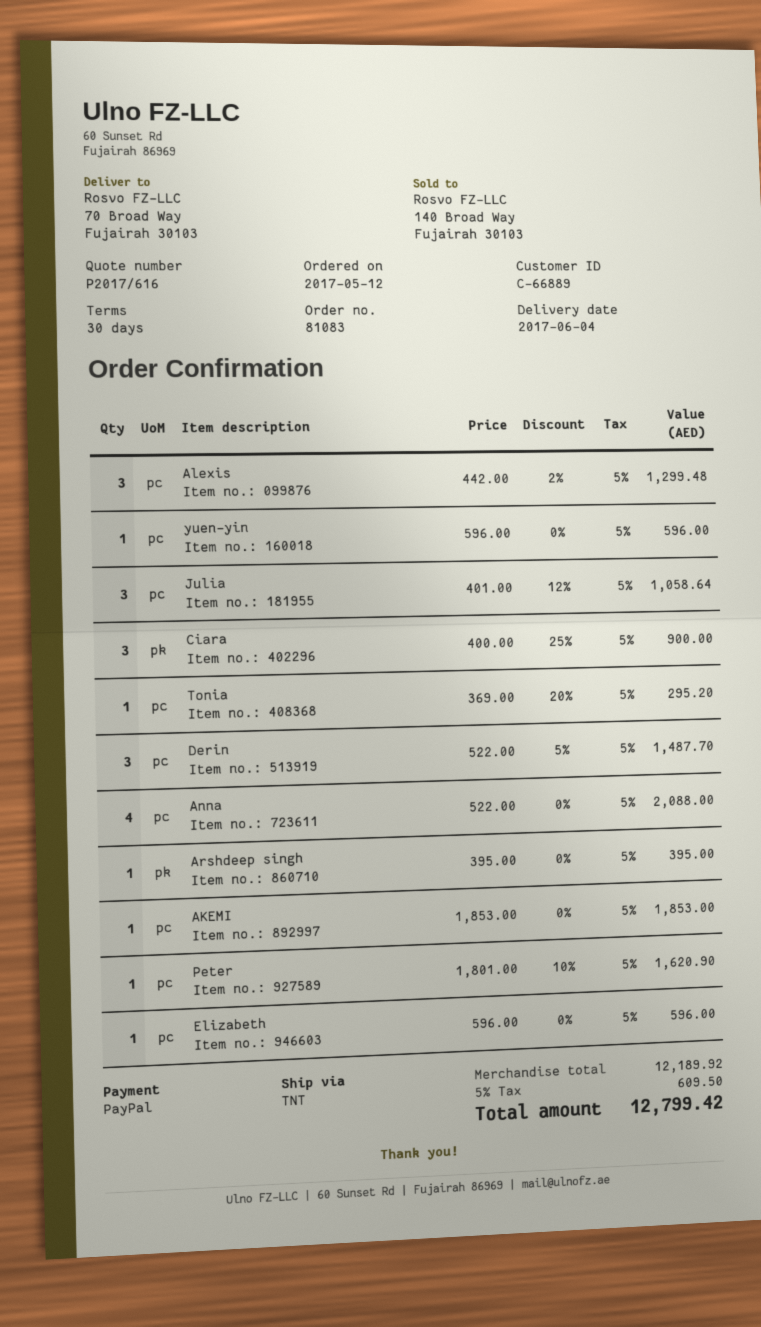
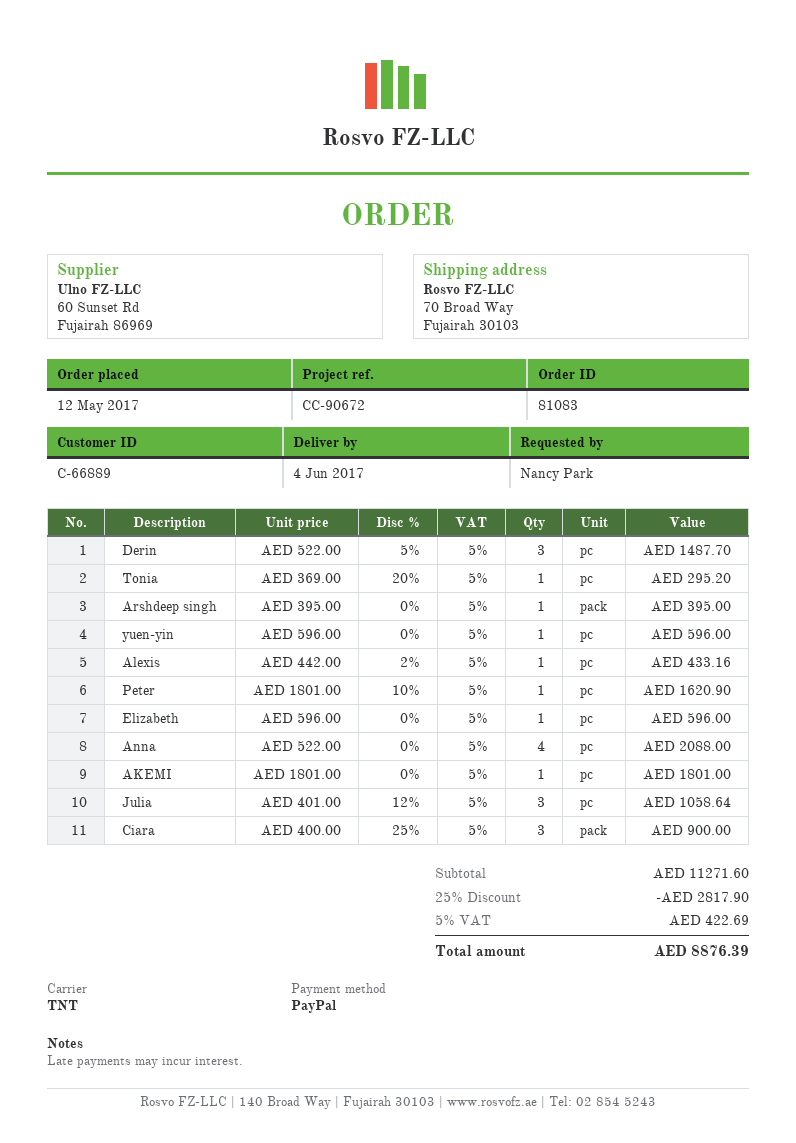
Alexis: 3 x 442.00 - 2% = 1299.48 -> 1 x 442.00 - 2% = 433.16
AKEMI: 1 x 1853.00 = 1853.00 -> 1 x 1801.00 = 1801.00
subtotal: 12189.92 -> 11271.60
discount: none -> 25% = 2817.90
tax: 5% = 609.50 -> 5% = 422.69
total: 12799.42 -> 8876.39

